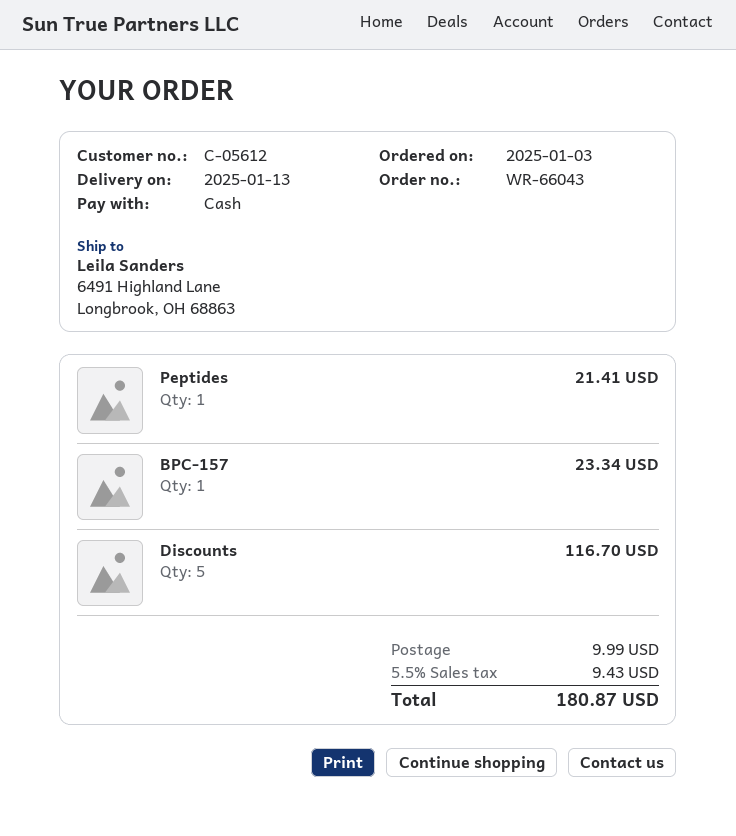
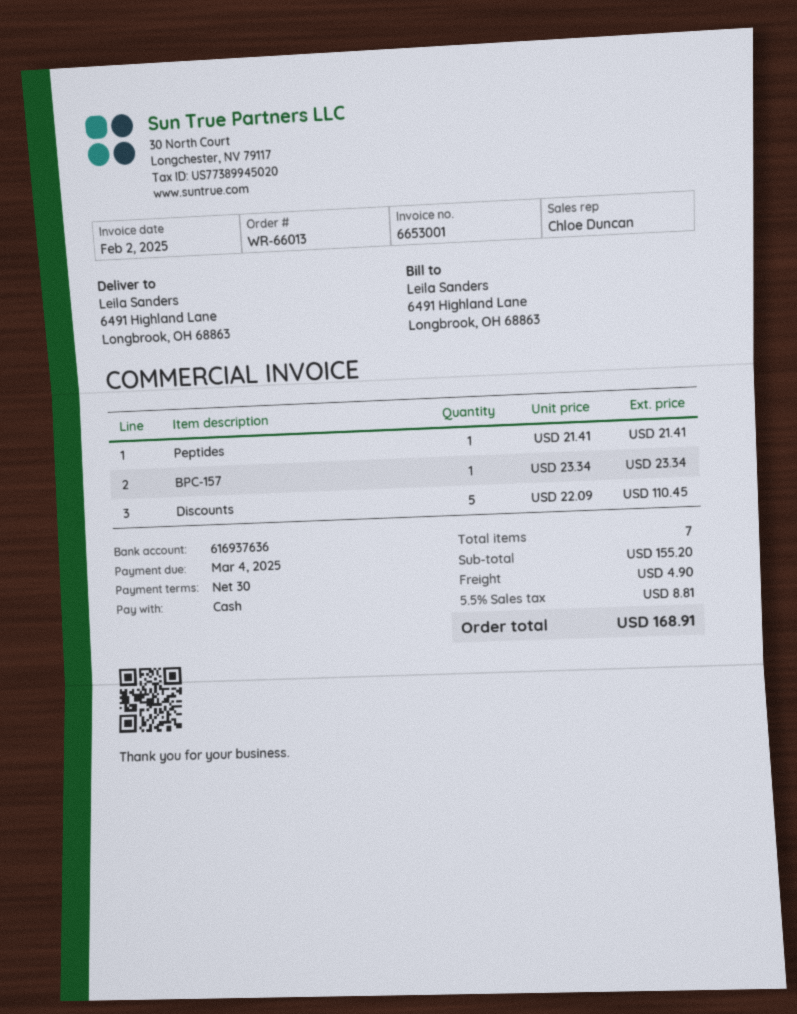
order number: WR-66043 -> WR-66013
Discounts: 5 for 116.70 -> 5 for 110.45
shipping: 9.99 -> 4.90
tax: 5.5% = 9.43 -> 5.5% = 8.81
total: 180.87 -> 168.91

